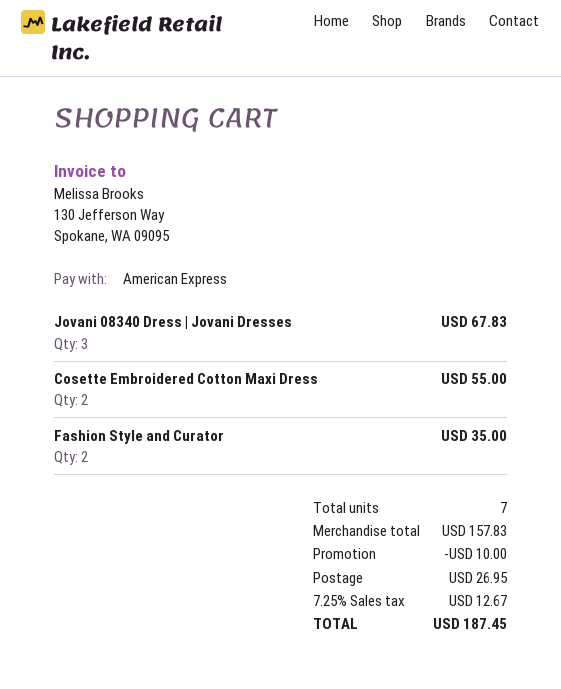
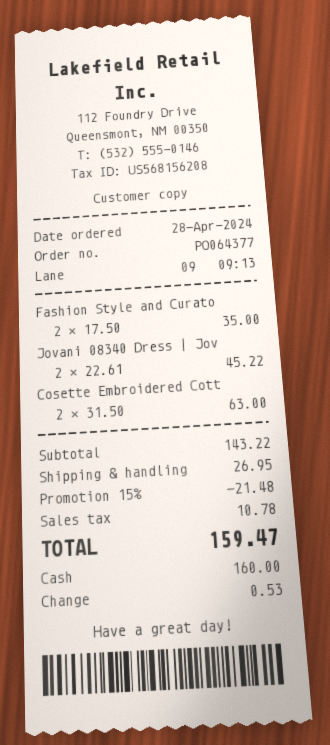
payment method: American Express -> cash
Jovani 08340 Dress | Jovani Dresses: 3 for 67.83 -> 2 for 45.22
Cosette Embroidered Cotton Maxi Dress: 2 for 55.00 -> 2 for 63.00
subtotal: 157.83 -> 143.22
discount: 10.00 -> 21.48
tax: 12.67 -> 10.78
total: 187.45 -> 159.47

